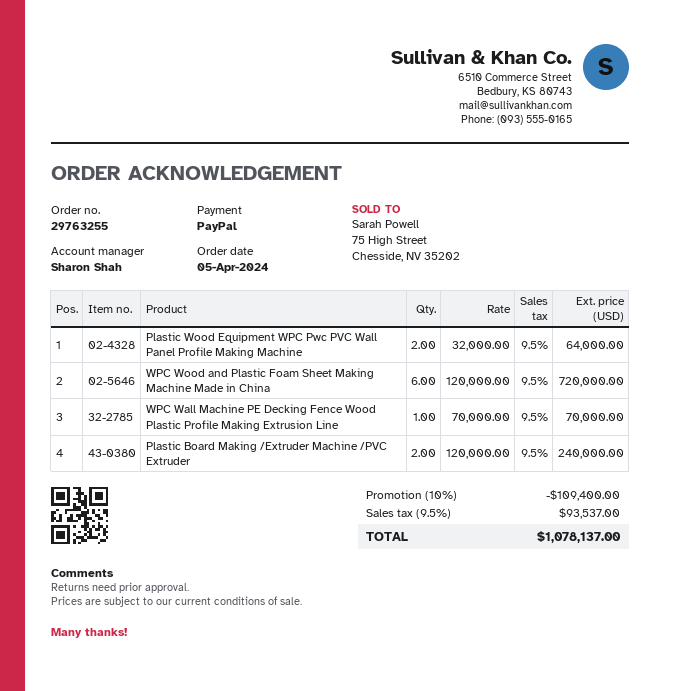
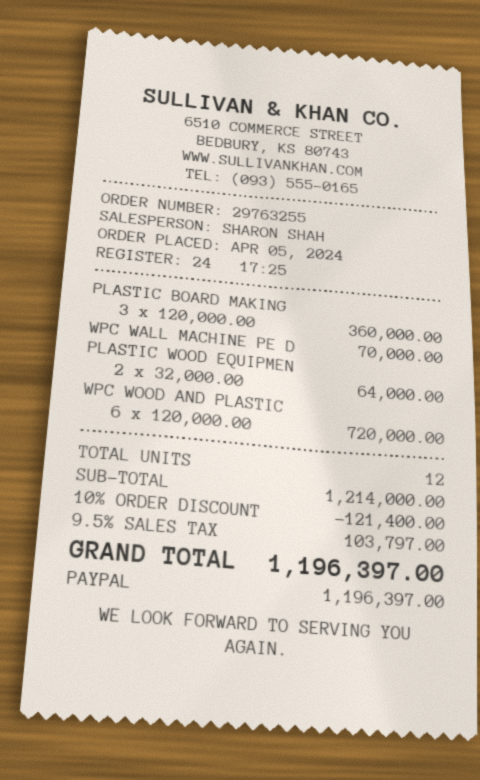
Plastic Board Making /Extruder Machine /PVC Extruder: 2 x 120000.00 = 240000.00 -> 3 x 120000.00 = 360000.00
discount: 10% = 109400.00 -> 10% = 121400.00
tax: 9.5% = 93537.00 -> 9.5% = 103797.00
total: 1078137.00 -> 1196397.00

